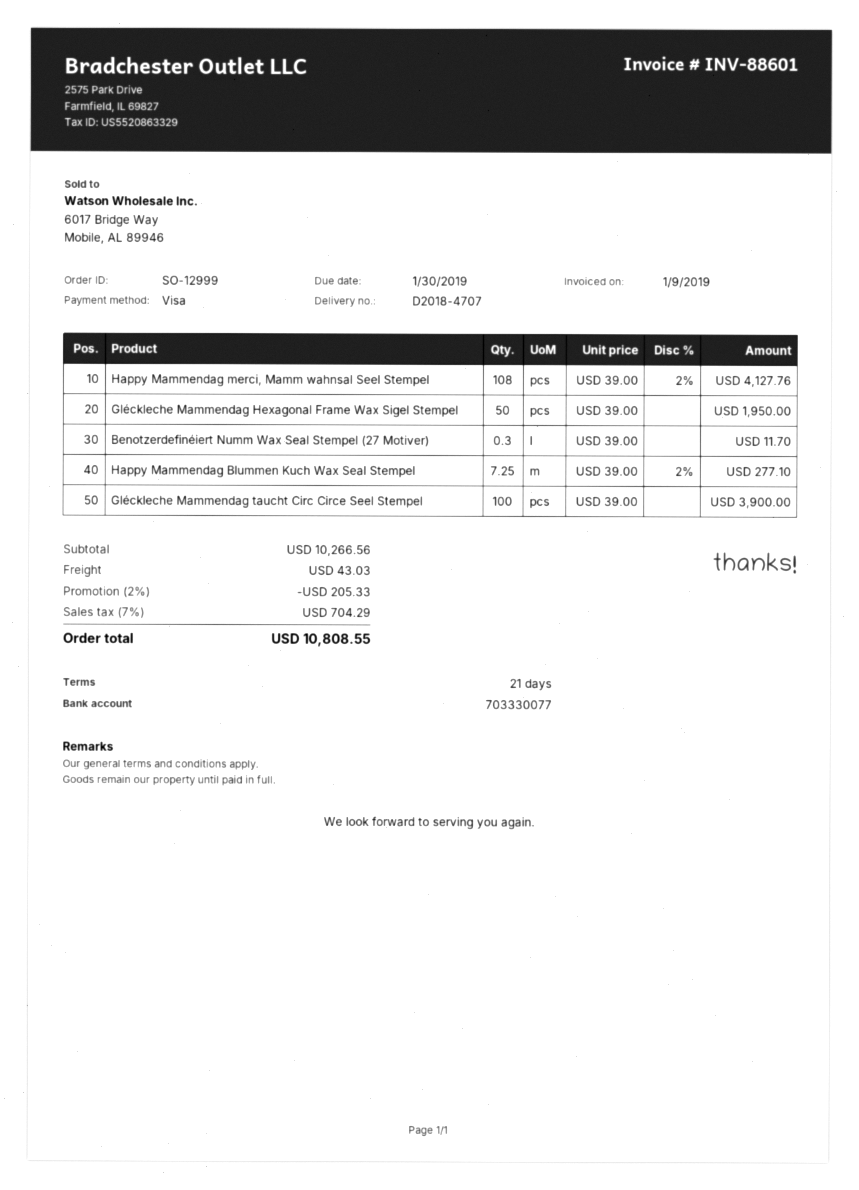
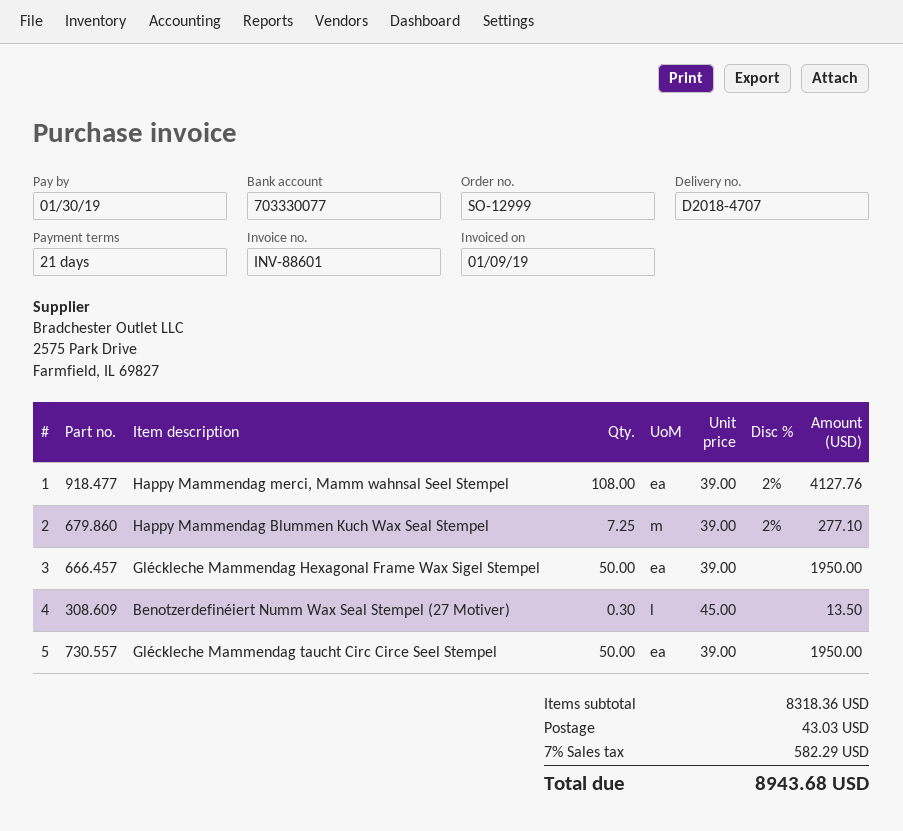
Benotzerdefinéiert Numm Wax Seal Stempel (27 Motiver): 0.3 x 39.00 = 11.70 -> 0.3 x 45.00 = 13.50
Gléckleche Mammendag taucht Circ Circe Seel Stempel: 100 x 39.00 = 3900.00 -> 50 x 39.00 = 1950.00
subtotal: 10266.56 -> 8318.36
discount: 2% = 205.33 -> none
tax: 7% = 704.29 -> 7% = 582.29
total: 10808.55 -> 8943.68

